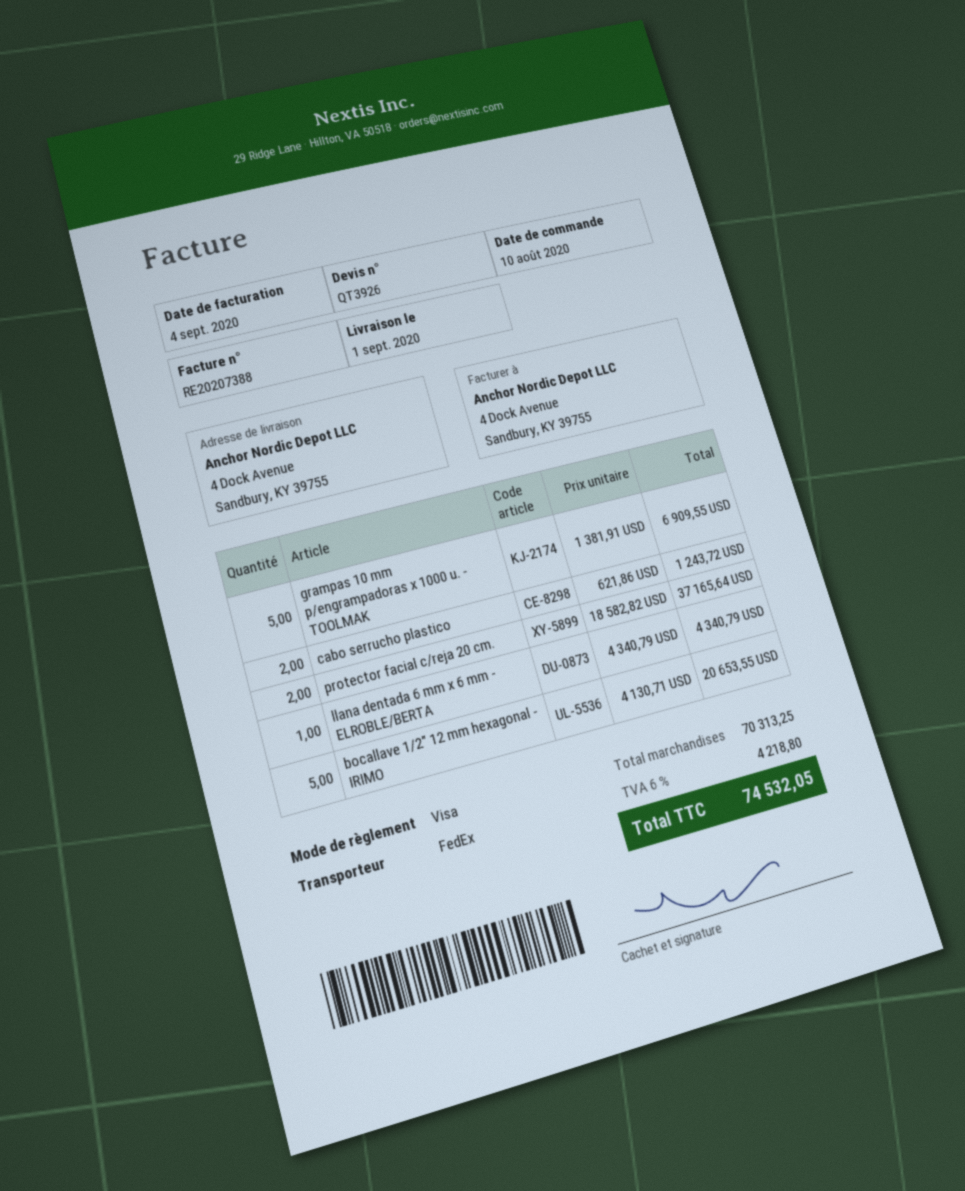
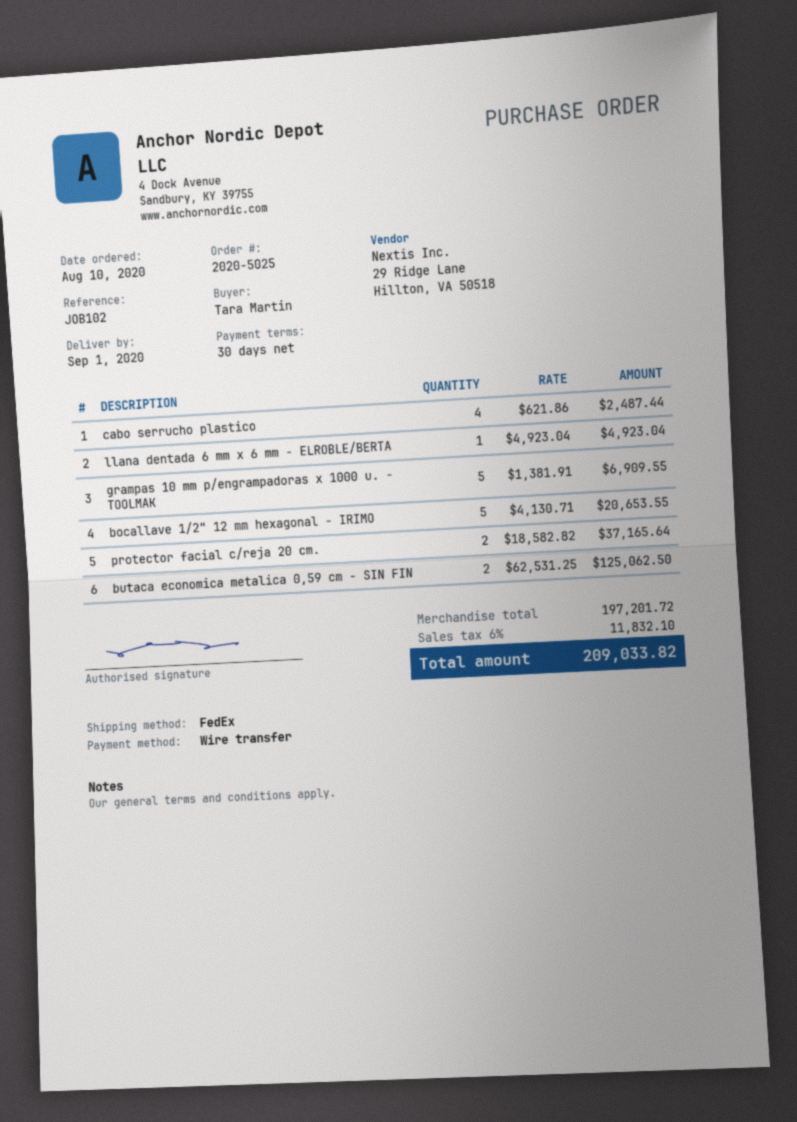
payment method: Visa -> bank transfer
cabo serrucho plastico: 2 x 621.86 = 1243.72 -> 4 x 621.86 = 2487.44
llana dentada 6 mm x 6 mm - ELROBLE/BERTA: 1 x 4340.79 = 4340.79 -> 1 x 4923.04 = 4923.04
butaca economica metalica 0,59 cm - SIN FIN: none -> 2 x 62531.25 = 125062.50
subtotal: 70313.25 -> 197201.72
tax: 6% = 4218.80 -> 6% = 11832.10
total: 74532.05 -> 209033.82

